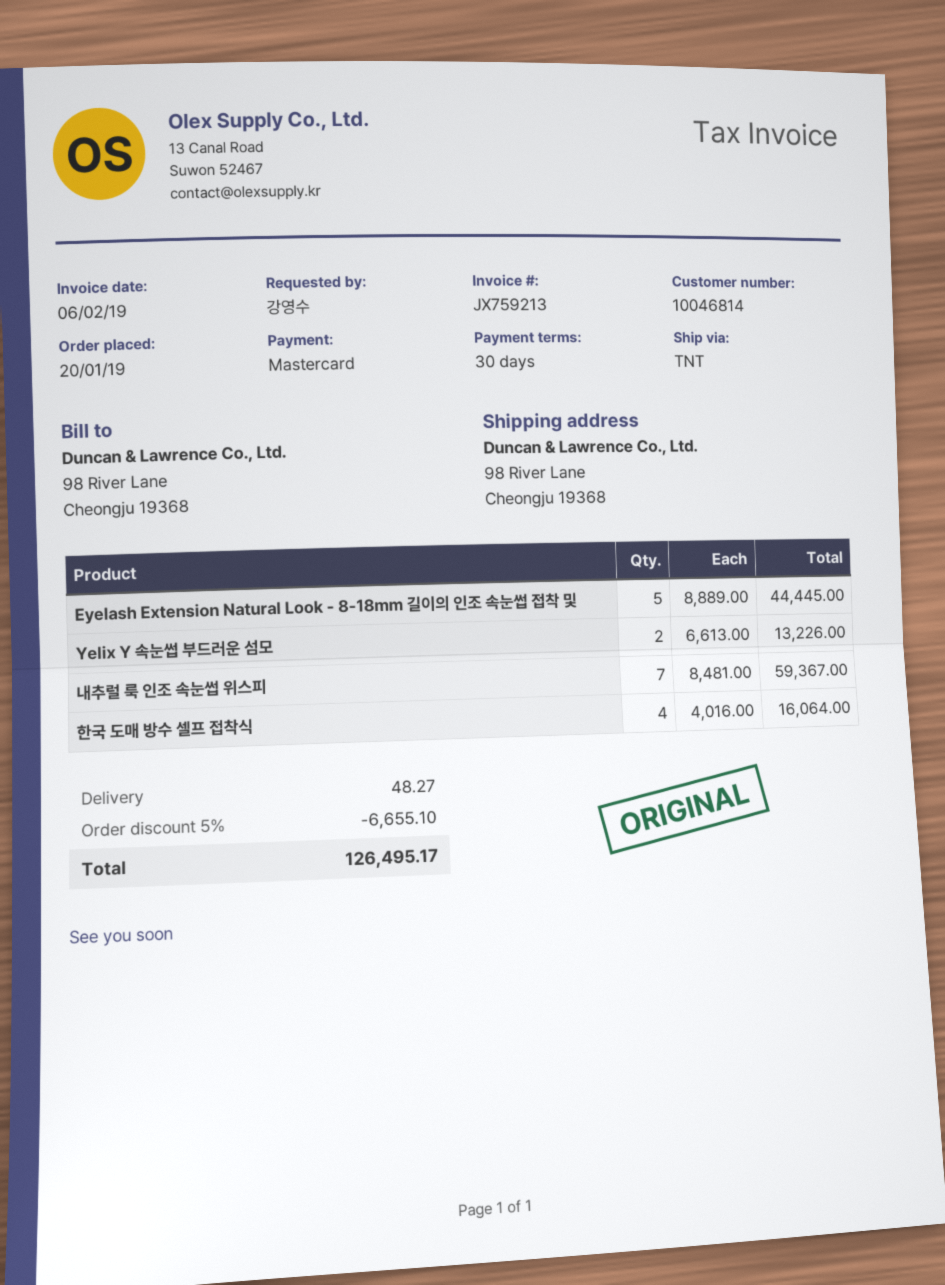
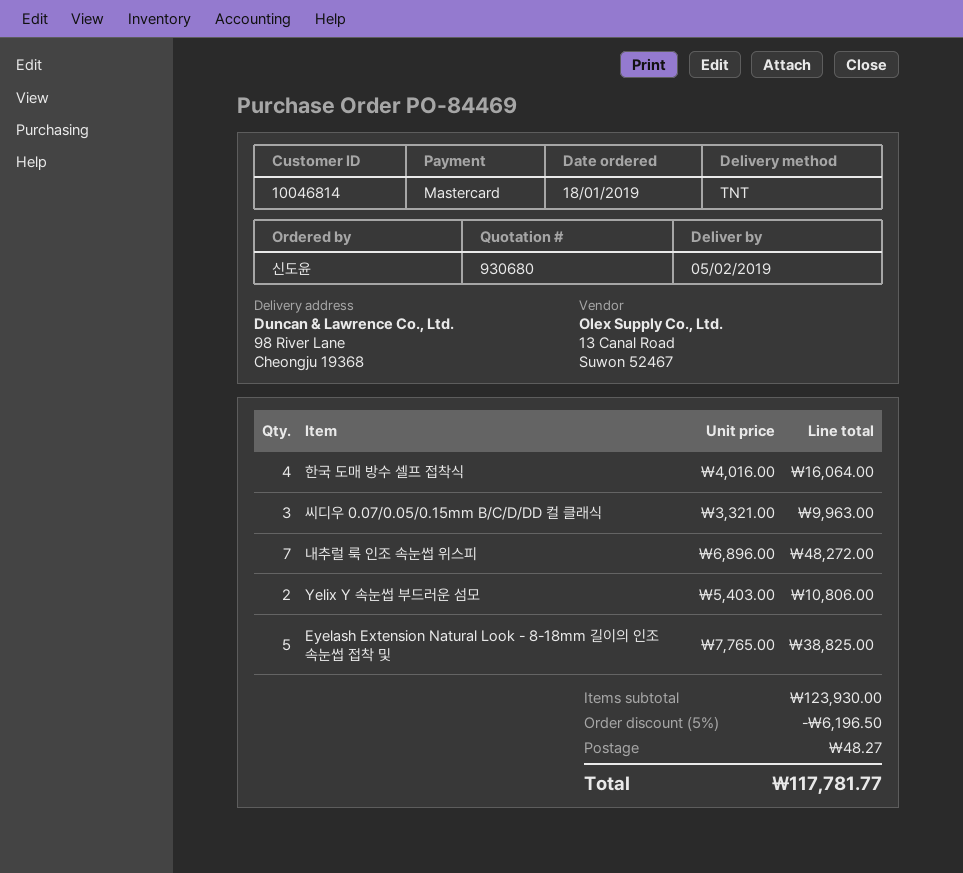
order date: 2019-01-20 -> 2019-01-18
ordered by: 강영수 -> 신도윤
Eyelash Extension Natural Look - 8-18mm 길이의 인조 속눈썹 접착 및: 5 x 8889.00 = 44445.00 -> 5 x 7765.00 = 38825.00
Yelix Y 속눈썹 부드러운 섬모: 2 x 6613.00 = 13226.00 -> 2 x 5403.00 = 10806.00
내추럴 룩 인조 속눈썹 위스피: 7 x 8481.00 = 59367.00 -> 7 x 6896.00 = 48272.00
씨디우 0.07/0.05/0.15mm B/C/D/DD 컬 클래식: none -> 3 x 3321.00 = 9963.00
discount: 5% = 6655.10 -> 5% = 6196.50
total: 126495.17 -> 117781.77

